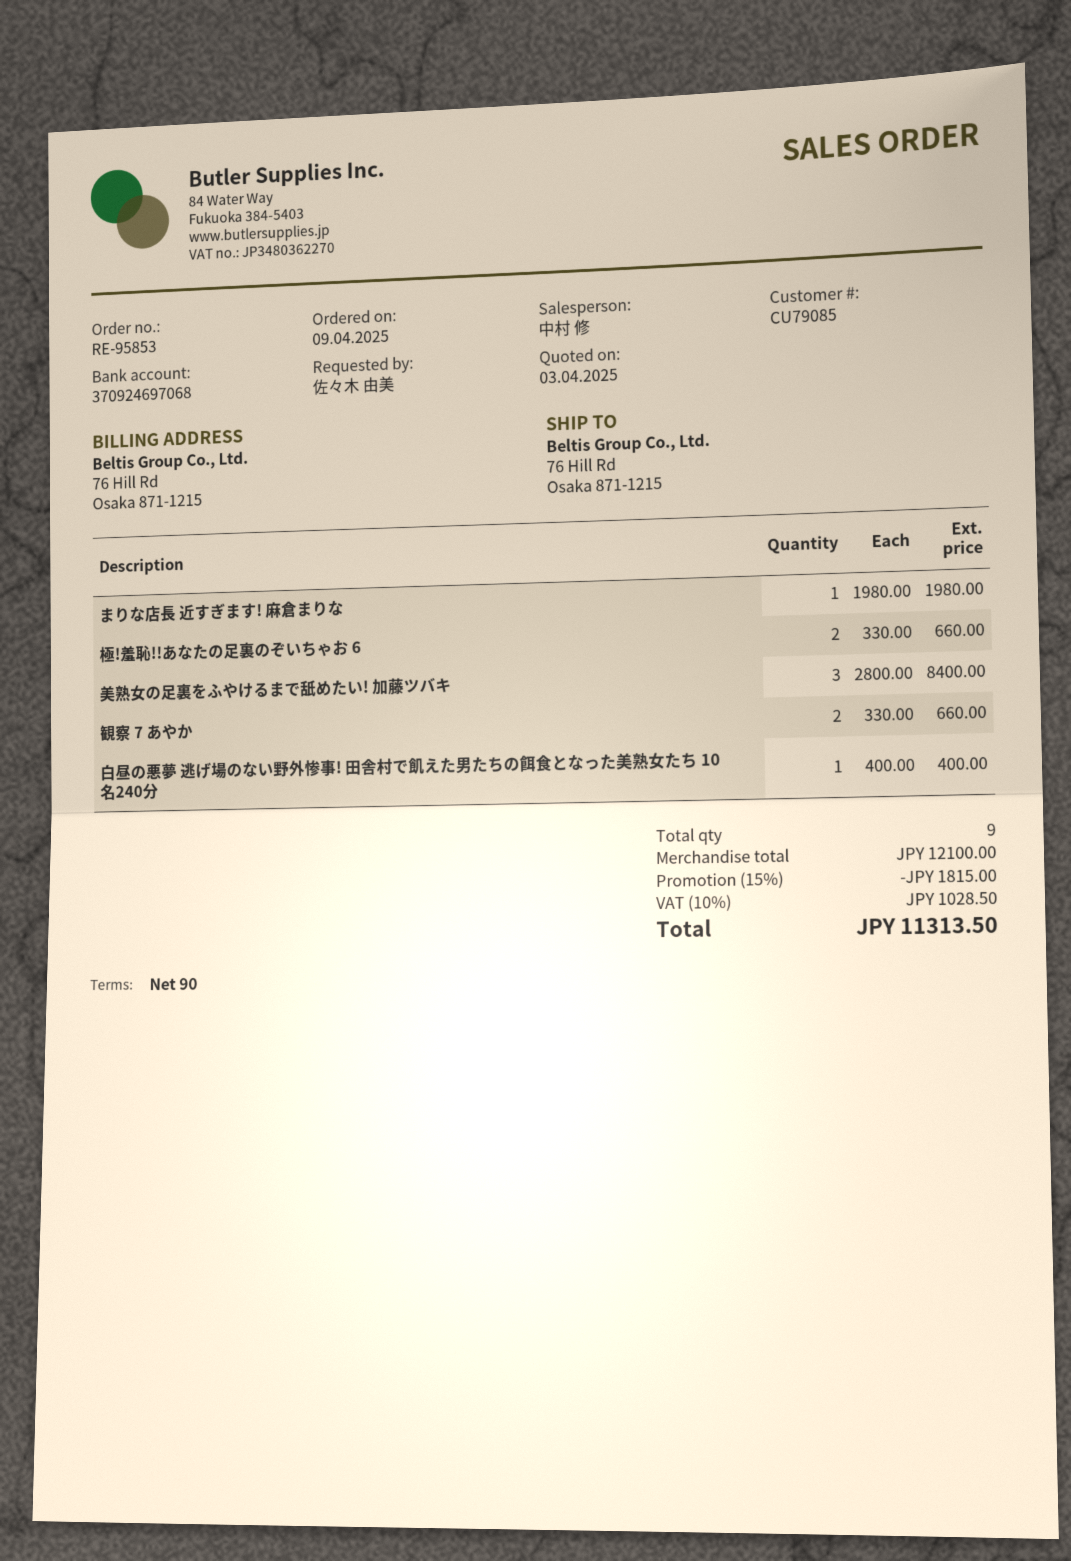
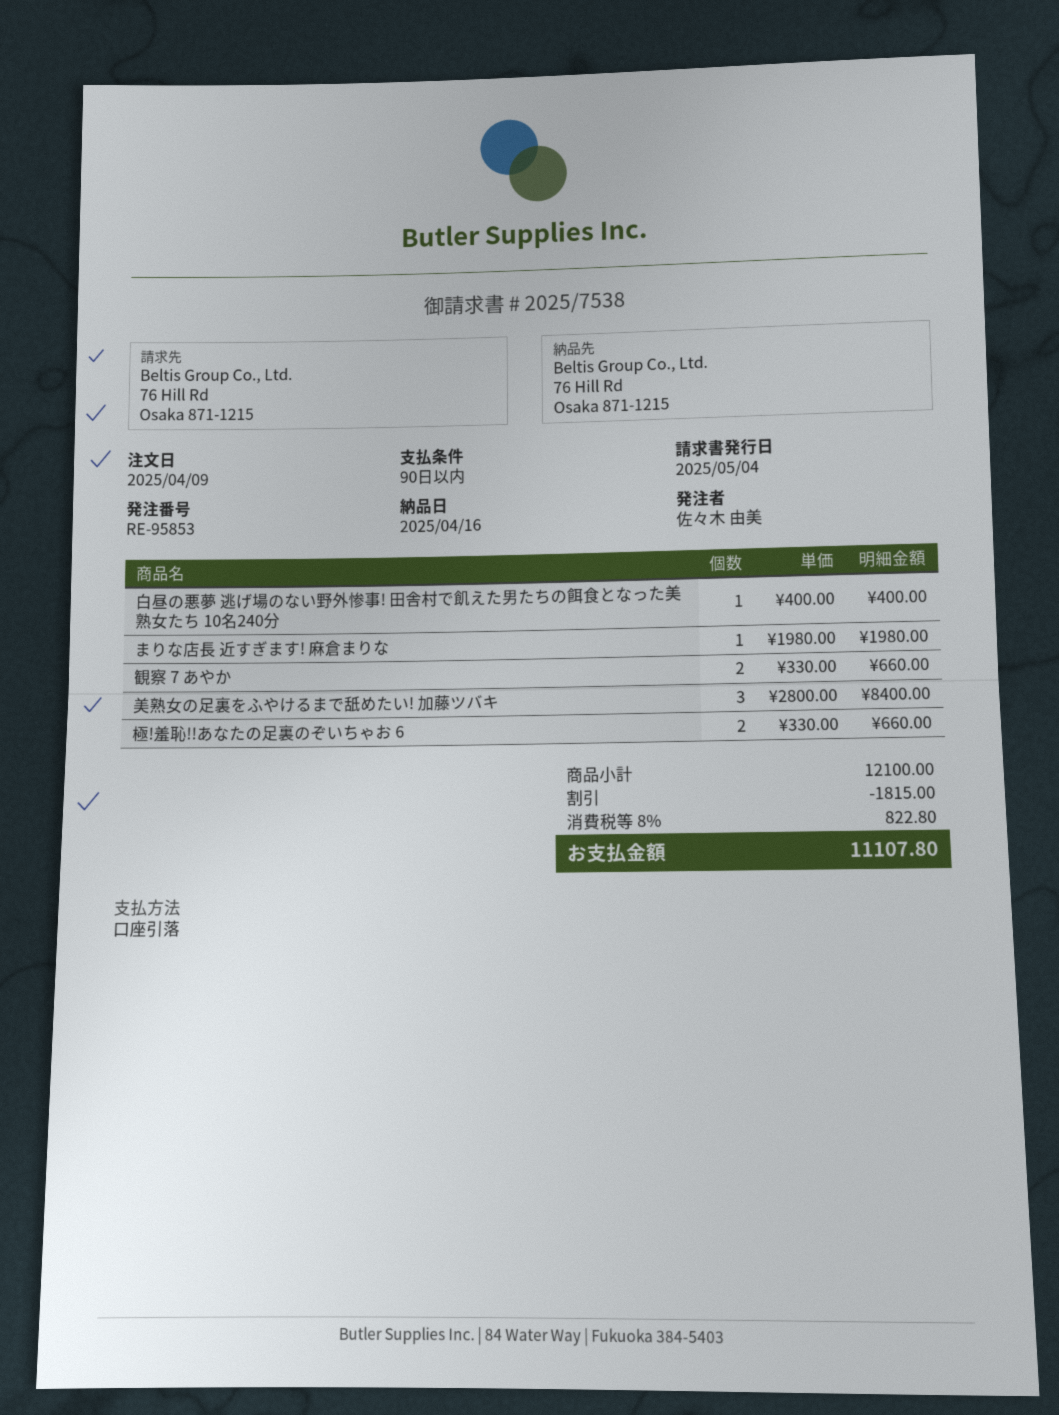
tax: 10% = 1028.50 -> 8% = 822.80
total: 11313.50 -> 11107.80

